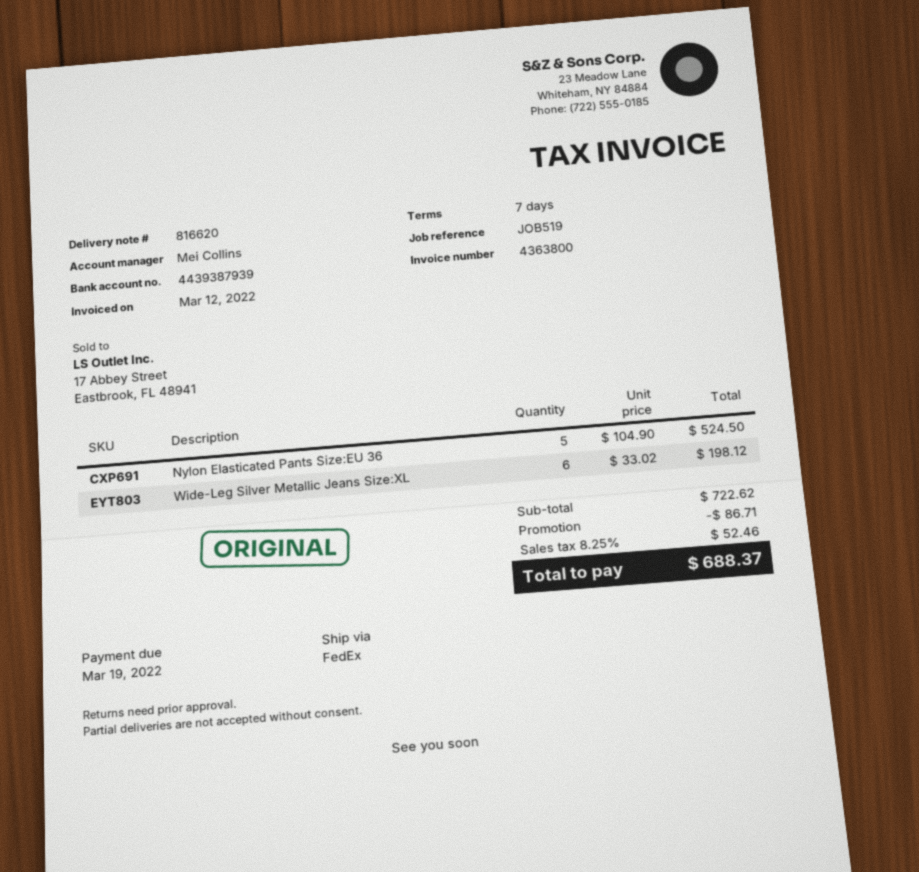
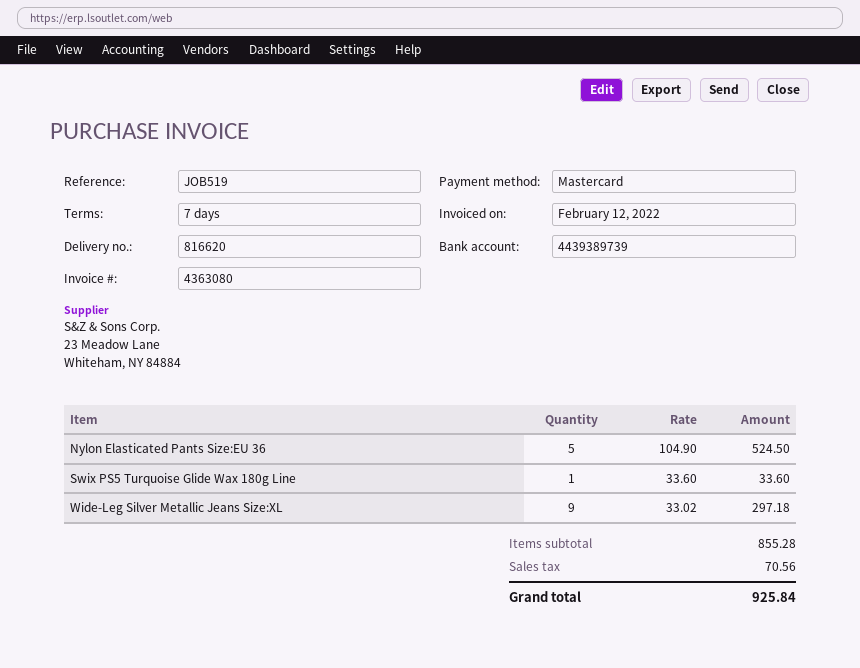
invoice number: 4363800 -> 4363080
invoice date: 2022-03-12 -> 2022-02-12
bank account: 4439387939 -> 4439389739
Wide-Leg Silver Metallic Jeans Size:XL: 6 x 33.02 = 198.12 -> 9 x 33.02 = 297.18
Swix PS5 Turquoise Glide Wax 180g Line: none -> 1 x 33.60 = 33.60
subtotal: 722.62 -> 855.28
discount: 86.71 -> none
tax: 52.46 -> 70.56
total: 688.37 -> 925.84

